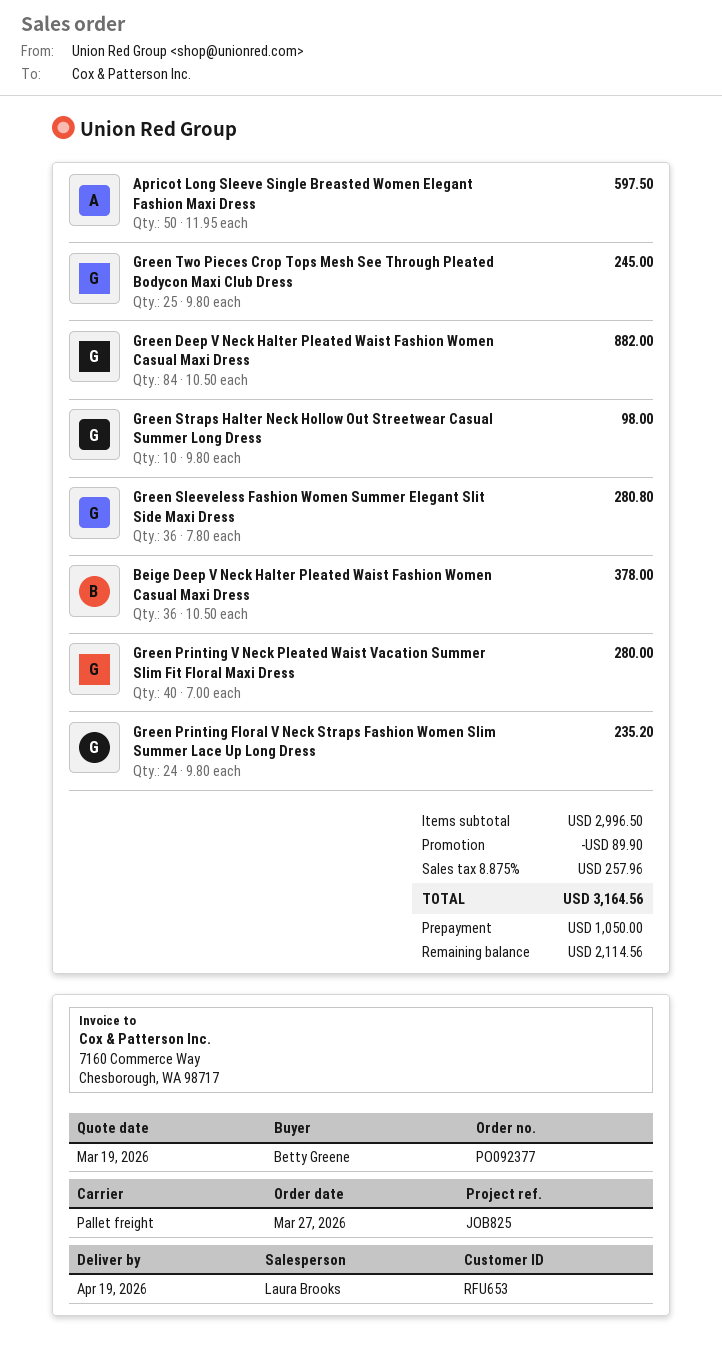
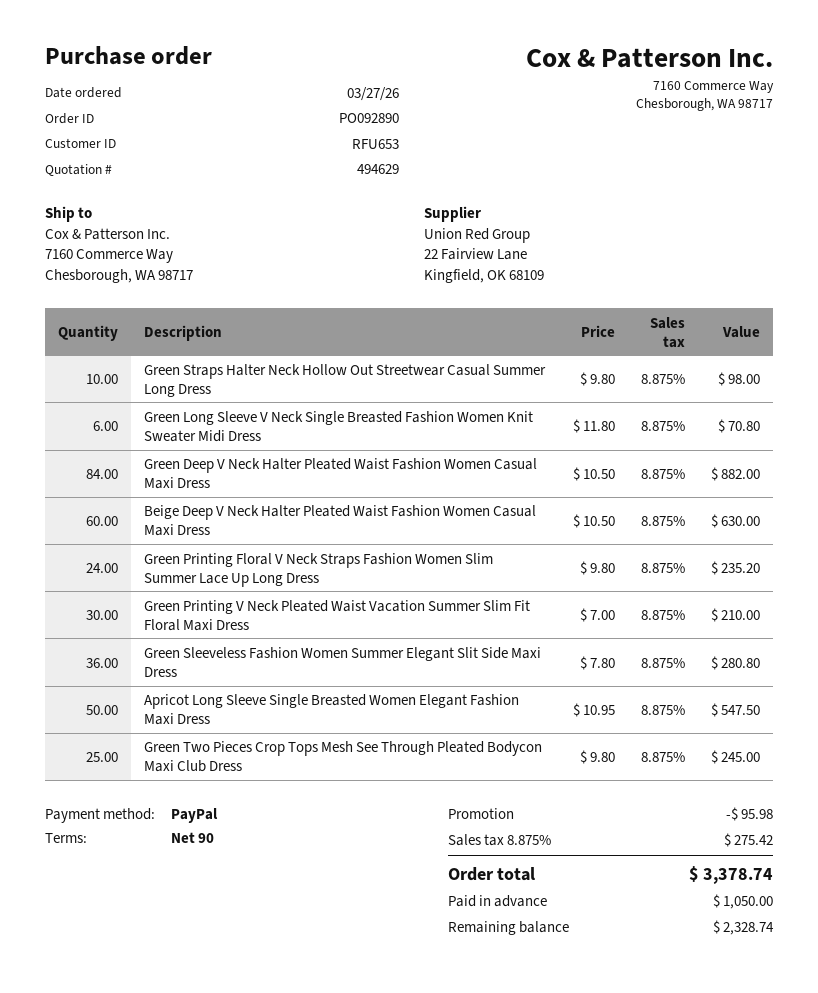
order number: PO092377 -> PO092890
Apricot Long Sleeve Single Breasted Women Elegant Fashion Maxi Dress: 50 x 11.95 = 597.50 -> 50 x 10.95 = 547.50
Beige Deep V Neck Halter Pleated Waist Fashion Women Casual Maxi Dress: 36 x 10.50 = 378.00 -> 60 x 10.50 = 630.00
Green Printing V Neck Pleated Waist Vacation Summer Slim Fit Floral Maxi Dress: 40 x 7.00 = 280.00 -> 30 x 7.00 = 210.00
Green Long Sleeve V Neck Single Breasted Fashion Women Knit Sweater Midi Dress: none -> 6 x 11.80 = 70.80
discount: 89.90 -> 95.98
tax: 8.875% = 257.96 -> 8.875% = 275.42
total: 3164.56 -> 3378.74
balance: 2114.56 -> 2328.74

